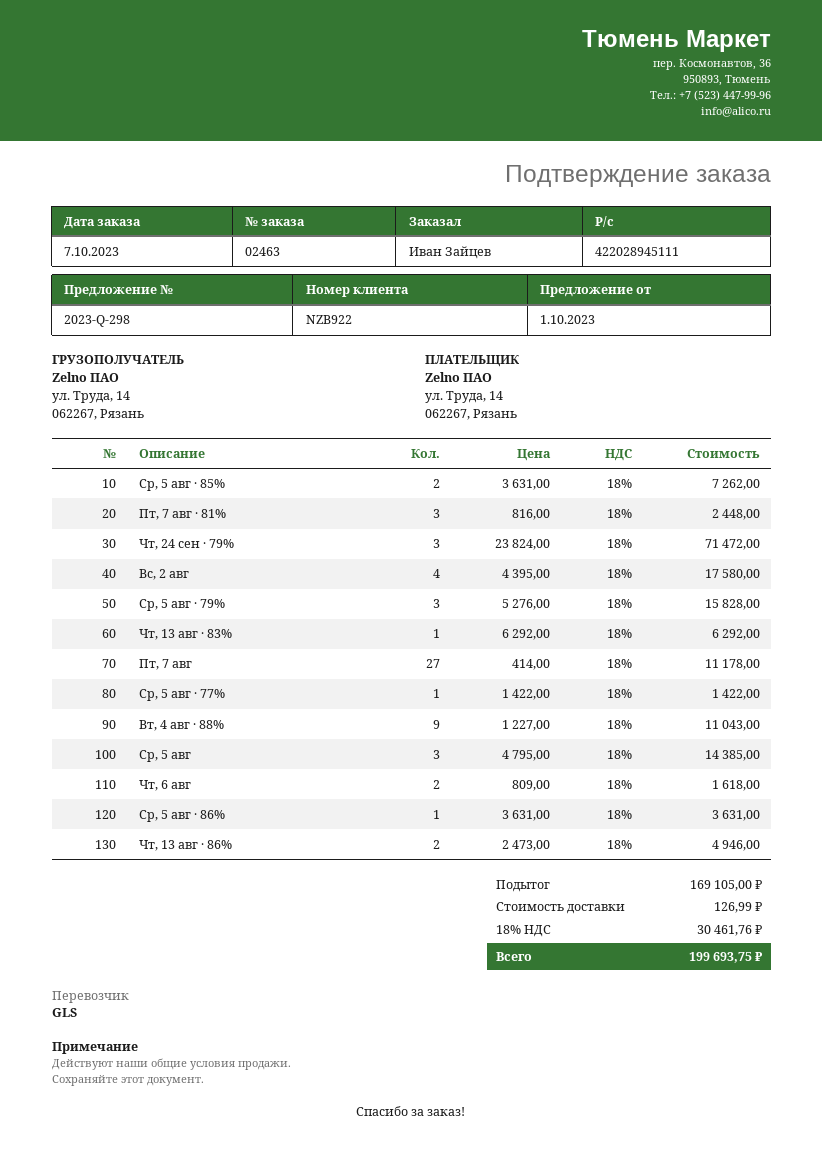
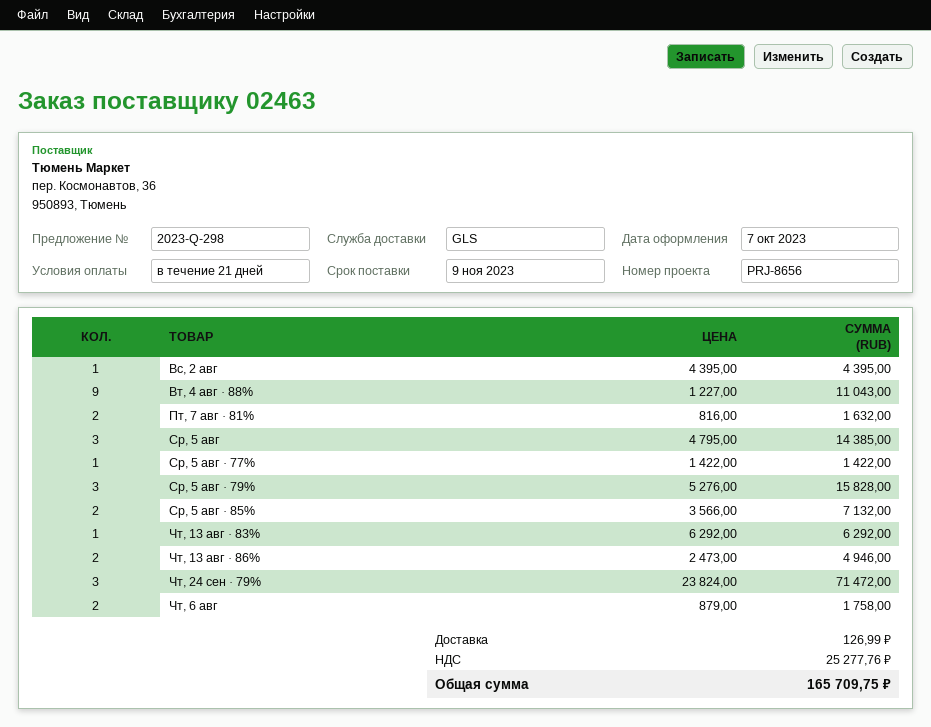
Ср, 5 авг · 85%: 2 x 3631.00 = 7262.00 -> 2 x 3566.00 = 7132.00
Пт, 7 авг · 81%: 3 x 816.00 = 2448.00 -> 2 x 816.00 = 1632.00
Вс, 2 авг: 4 x 4395.00 = 17580.00 -> 1 x 4395.00 = 4395.00
Пт, 7 авг: 27 x 414.00 = 11178.00 -> none
Чт, 6 авг: 2 x 809.00 = 1618.00 -> 2 x 879.00 = 1758.00
Ср, 5 авг · 86%: 1 x 3631.00 = 3631.00 -> none
tax: 30461.76 -> 25277.76
total: 199693.75 -> 165709.75

